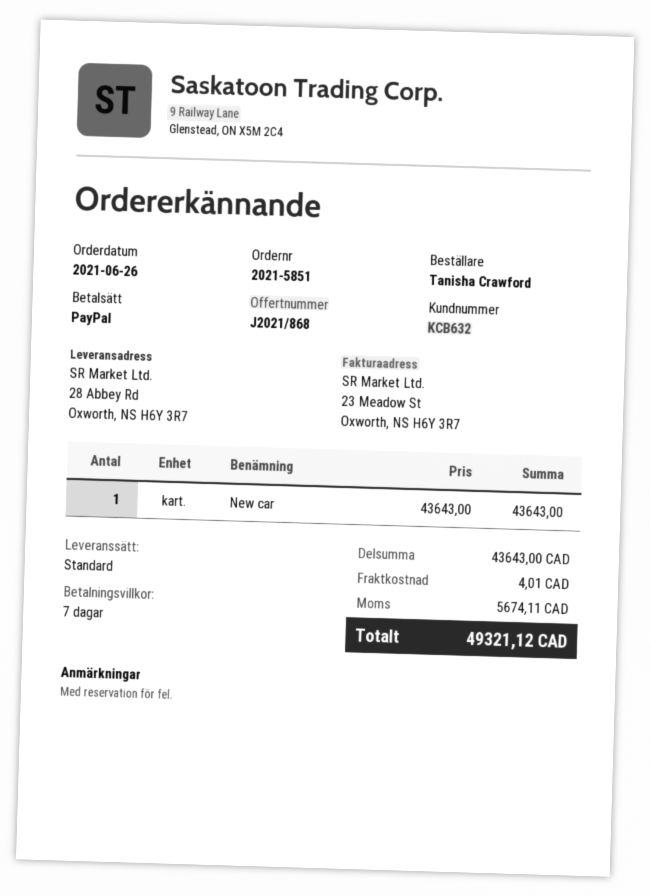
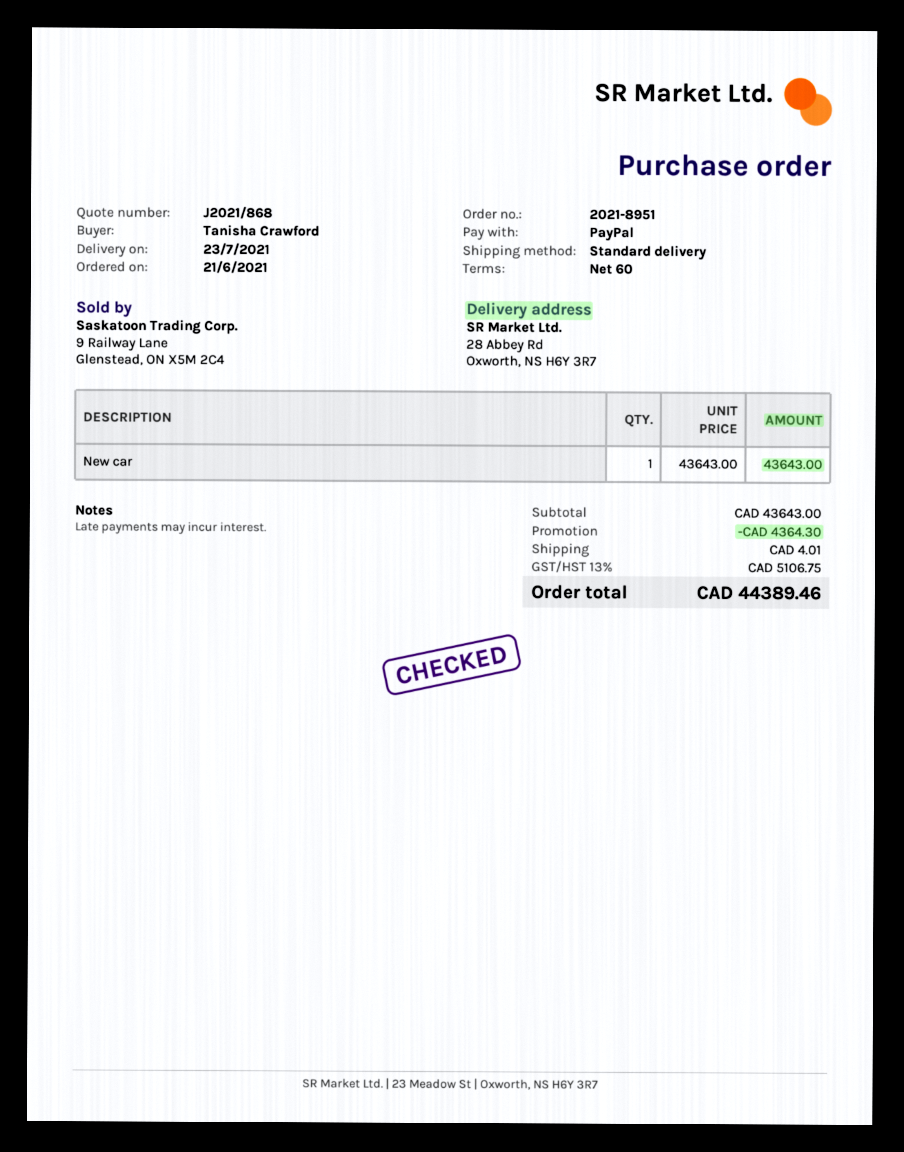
order number: 2021-5851 -> 2021-8951
order date: 2021-06-26 -> 2021-06-21
payment terms: 7 days -> 60 days
discount: none -> 4364.30
tax: 5674.11 -> 5106.75
total: 49321.12 -> 44389.46

